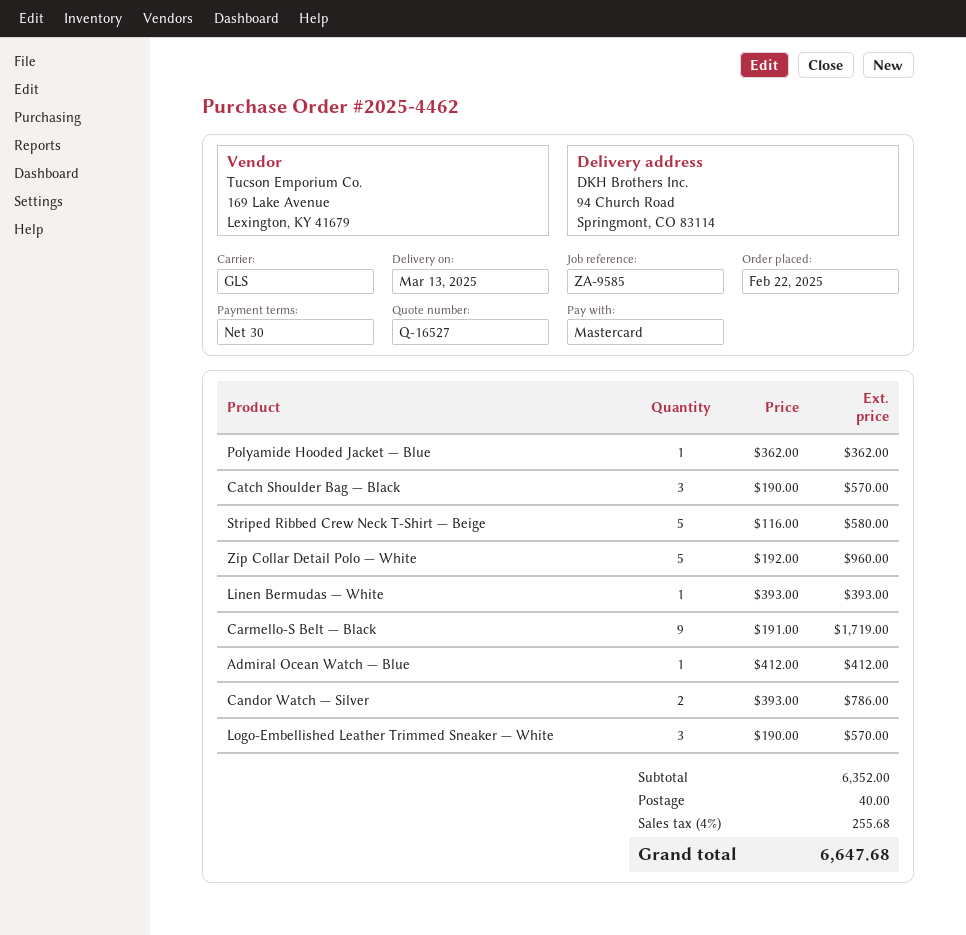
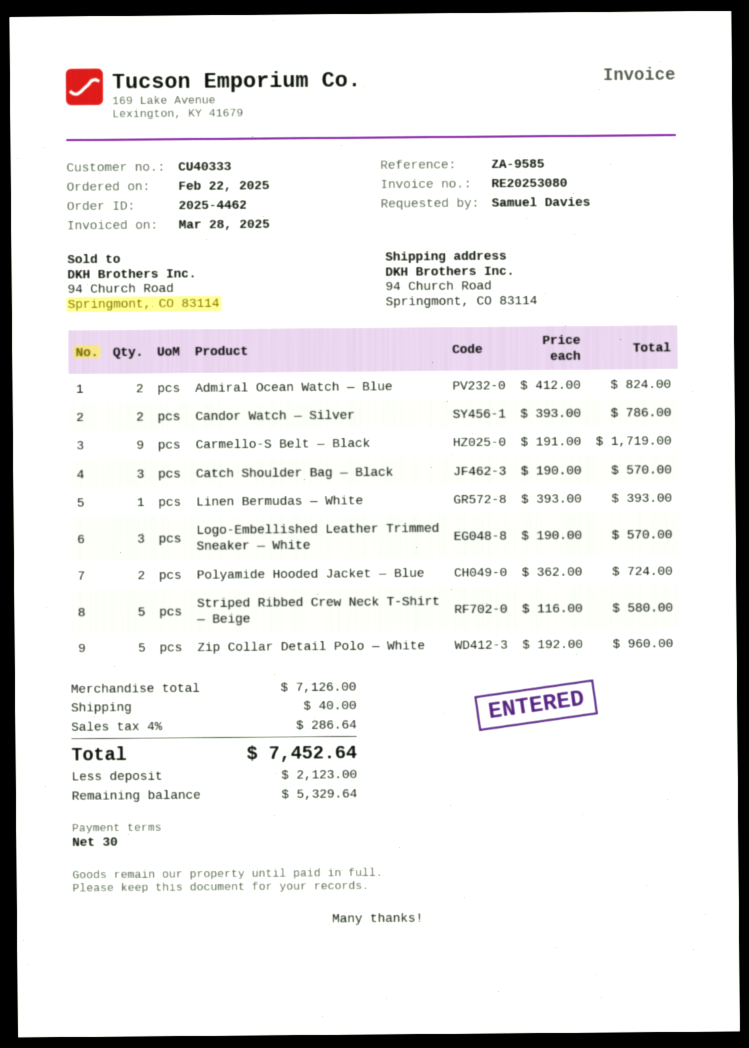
Polyamide Hooded Jacket — Blue: 1 x 362.00 = 362.00 -> 2 x 362.00 = 724.00
Admiral Ocean Watch — Blue: 1 x 412.00 = 412.00 -> 2 x 412.00 = 824.00
subtotal: 6352.00 -> 7126.00
tax: 4% = 255.68 -> 4% = 286.64
total: 6647.68 -> 7452.64

